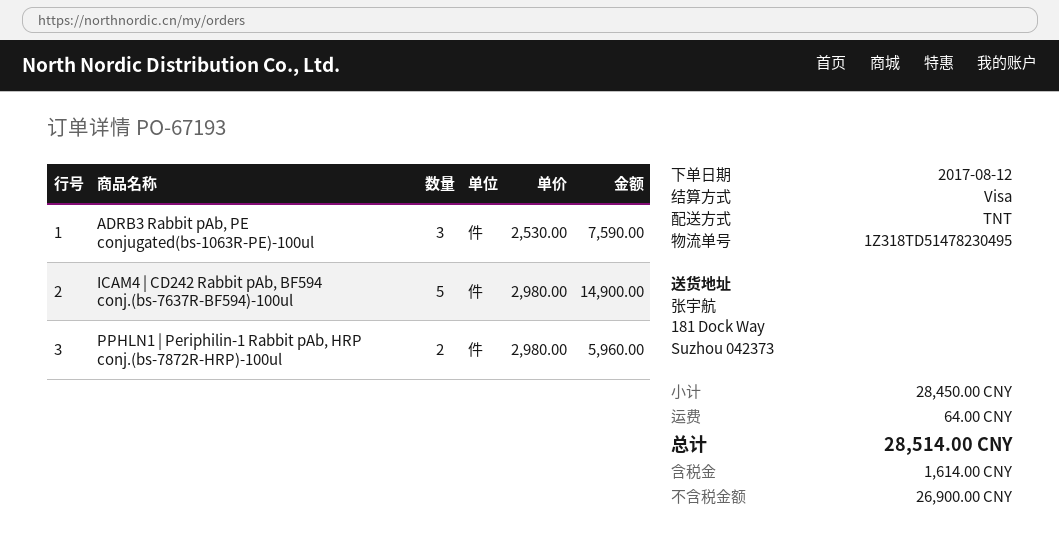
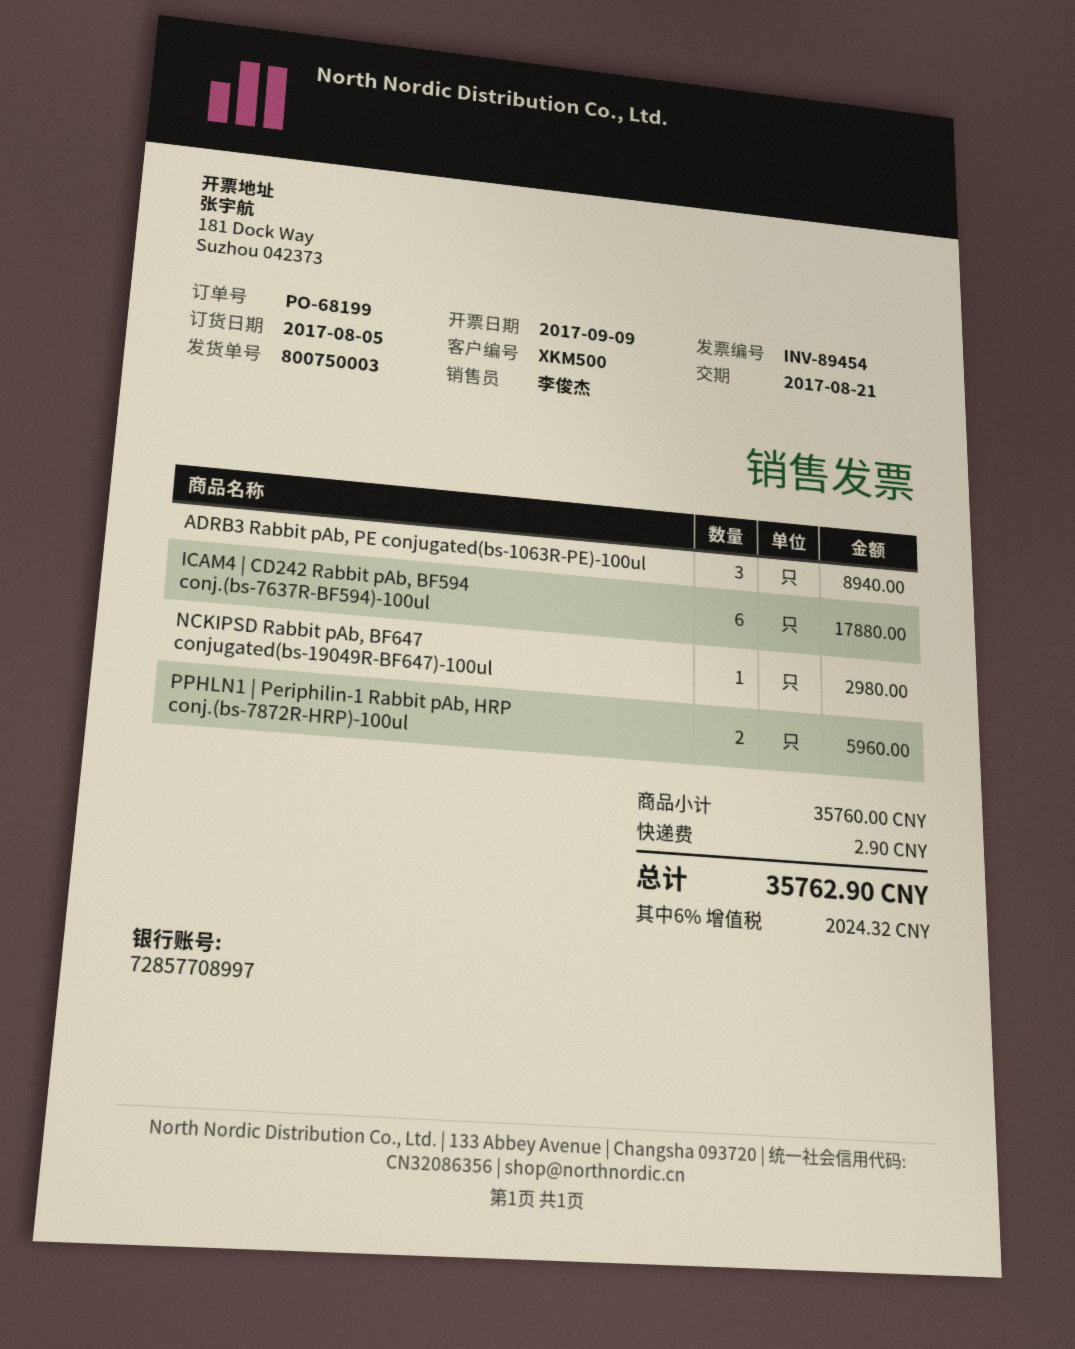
order number: PO-67193 -> PO-68199
order date: 2017-08-12 -> 2017-08-05
ADRB3 Rabbit pAb, PE conjugated(bs-1063R-PE)-100ul: 3 for 7590.00 -> 3 for 8940.00
ICAM4 | CD242 Rabbit pAb, BF594 conj.(bs-7637R-BF594)-100ul: 5 for 14900.00 -> 6 for 17880.00
NCKIPSD Rabbit pAb, BF647 conjugated(bs-19049R-BF647)-100ul: none -> 1 for 2980.00
subtotal: 28450.00 -> 35760.00
shipping: 64.00 -> 2.90
tax: 1614.00 -> 2024.32
total: 28514.00 -> 35762.90

